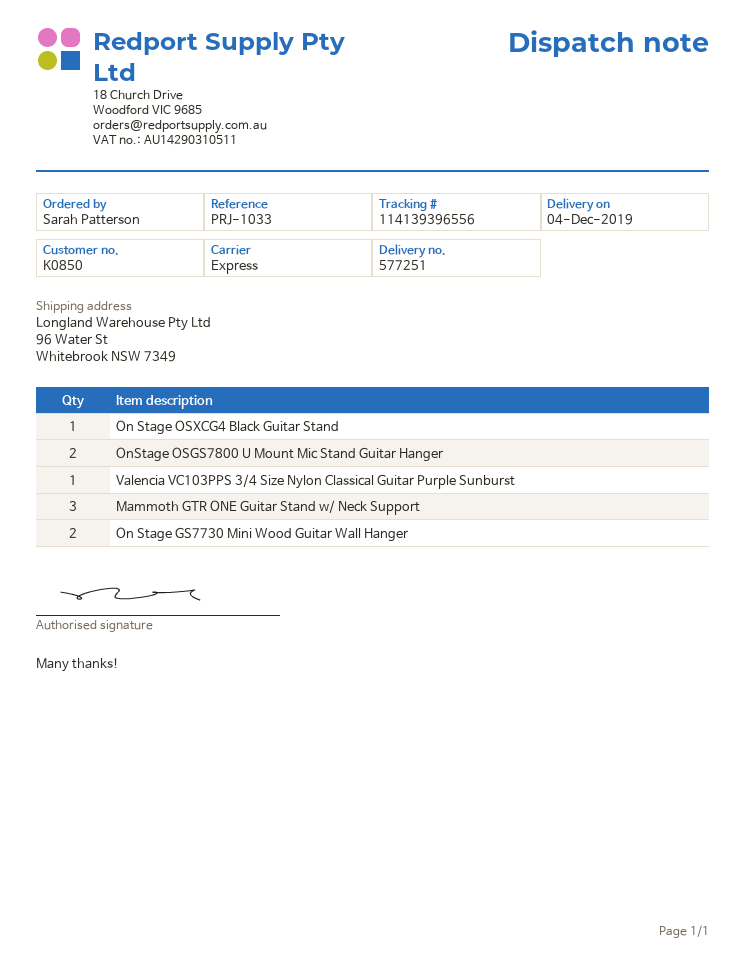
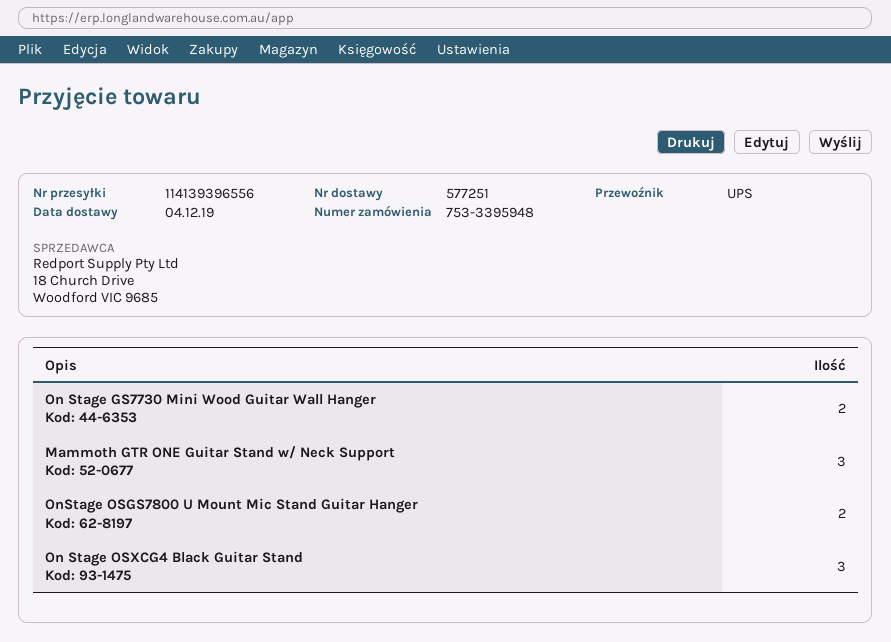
shipping method: express -> UPS
On Stage OSXCG4 Black Guitar Stand: 1 -> 3
Valencia VC103PPS 3/4 Size Nylon Classical Guitar Purple Sunburst: 1 -> none

